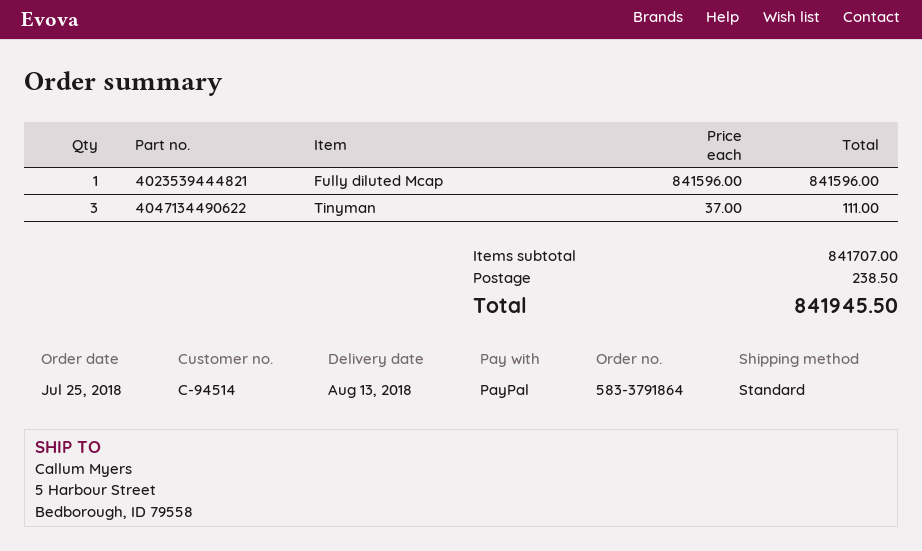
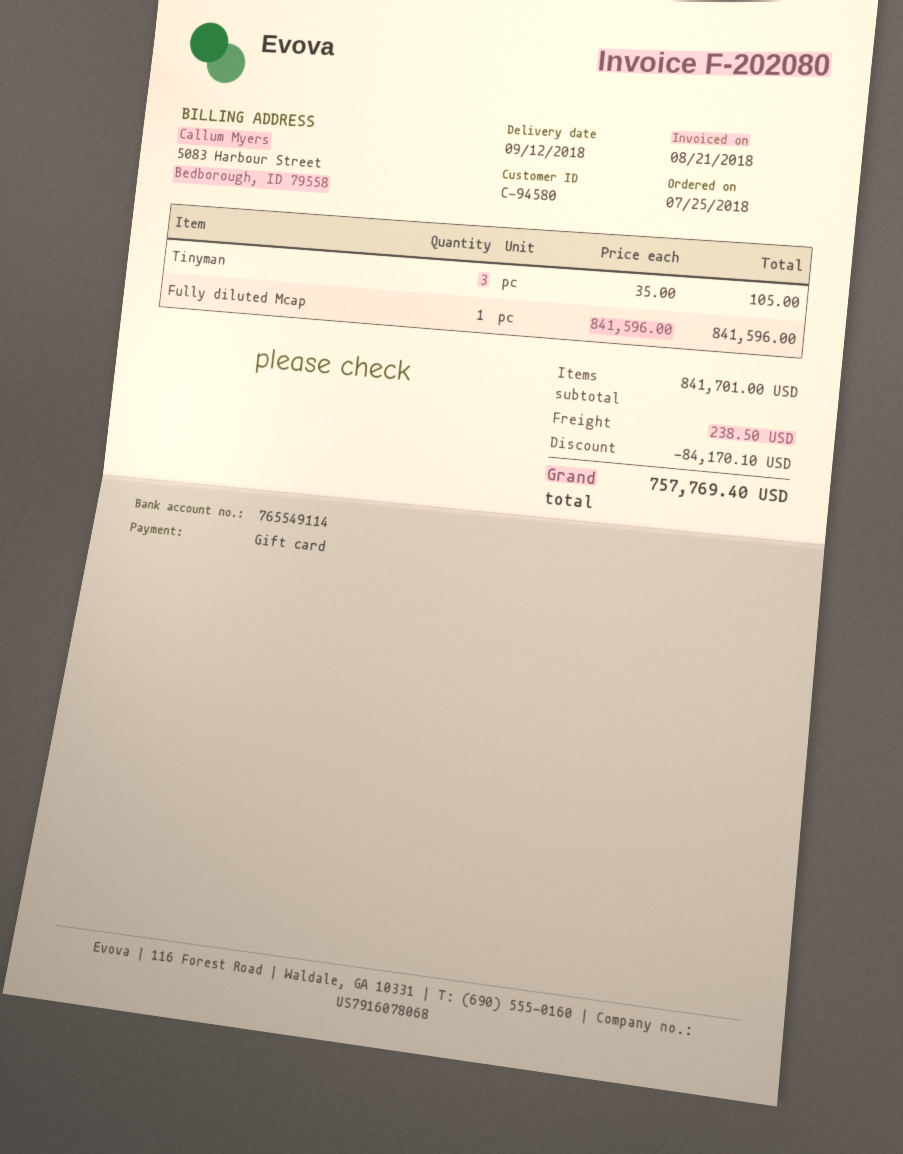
delivery date: 2018-08-13 -> 2018-09-12
customer number: C-94514 -> C-94580
payment method: PayPal -> gift card
Tinyman: 3 x 37.00 = 111.00 -> 3 x 35.00 = 105.00
subtotal: 841707.00 -> 841701.00
discount: none -> 84170.10
total: 841945.50 -> 757769.40

